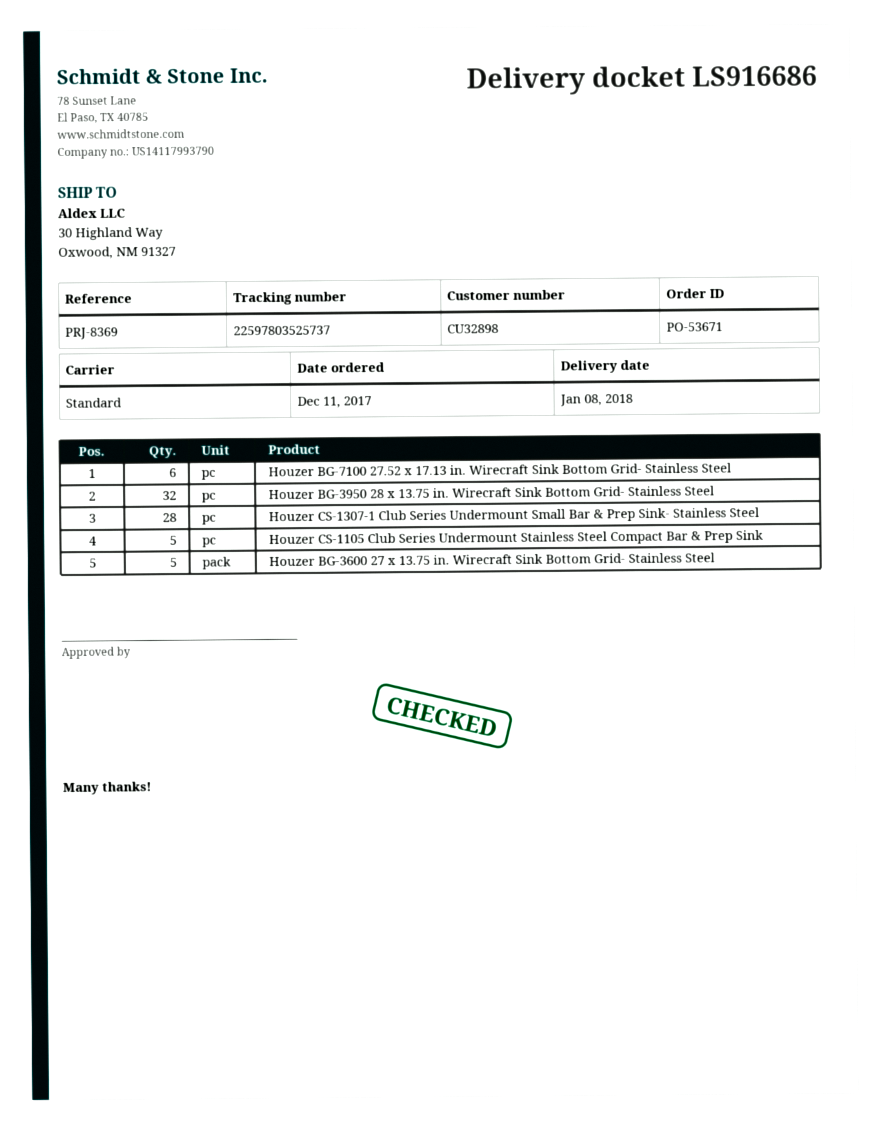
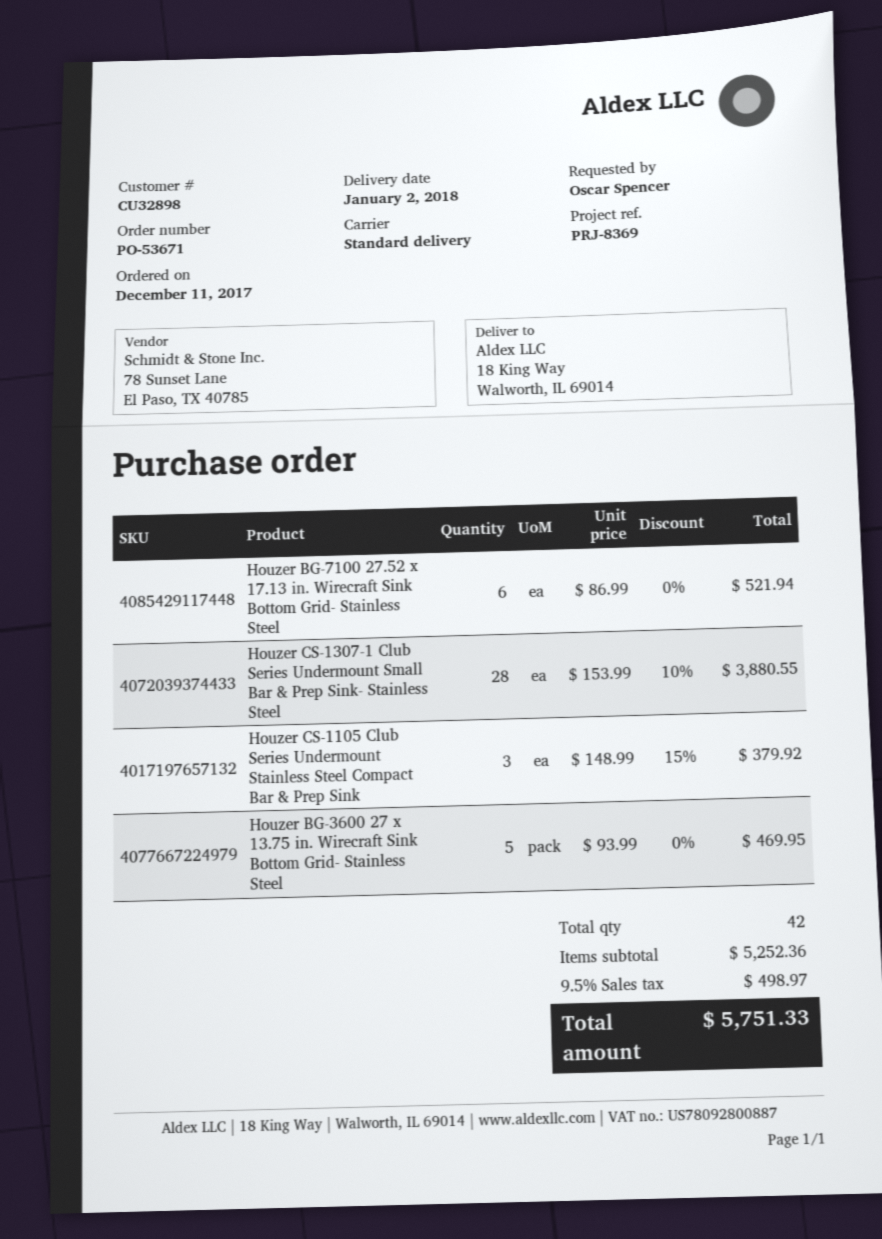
delivery date: 2018-01-08 -> 2018-01-02
ship to: 30 Highland Way, Oxwood, NM 91327 -> 18 King Way, Walworth, IL 69014
Houzer BG-3950 28 x 13.75 in. Wirecraft Sink Bottom Grid- Stainless Steel: 32 -> none
Houzer CS-1105 Club Series Undermount Stainless Steel Compact Bar & Prep Sink: 5 -> 3

